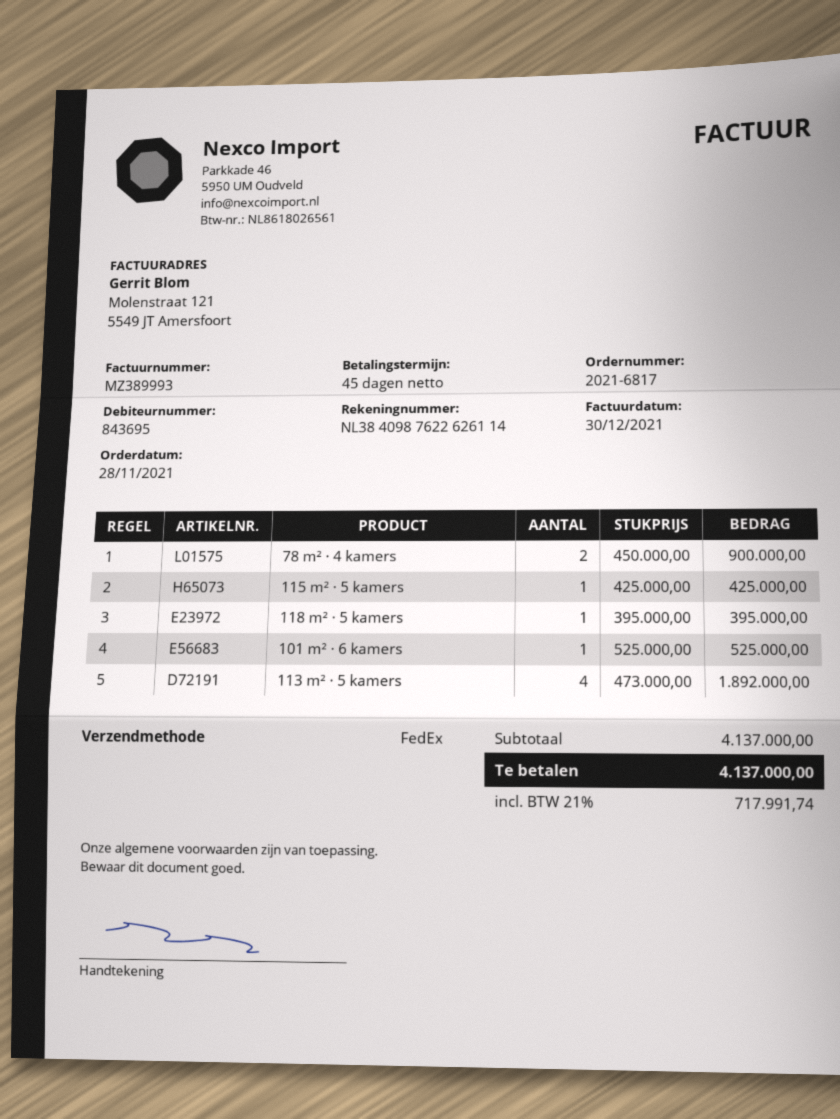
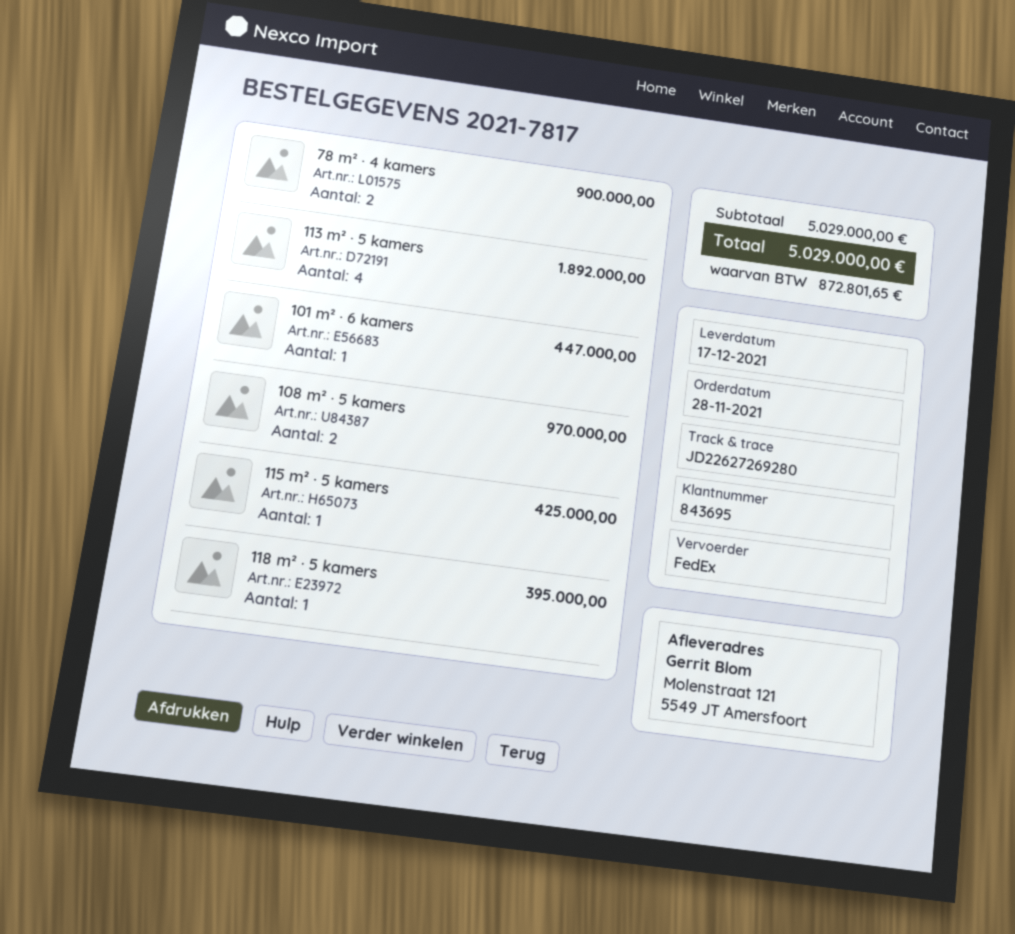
order number: 2021-6817 -> 2021-7817
101 m² · 6 kamers: 1 for 525000.00 -> 1 for 447000.00
108 m² · 5 kamers: none -> 2 for 970000.00
subtotal: 4137000.00 -> 5029000.00
tax: 717991.74 -> 872801.65
total: 4137000.00 -> 5029000.00

